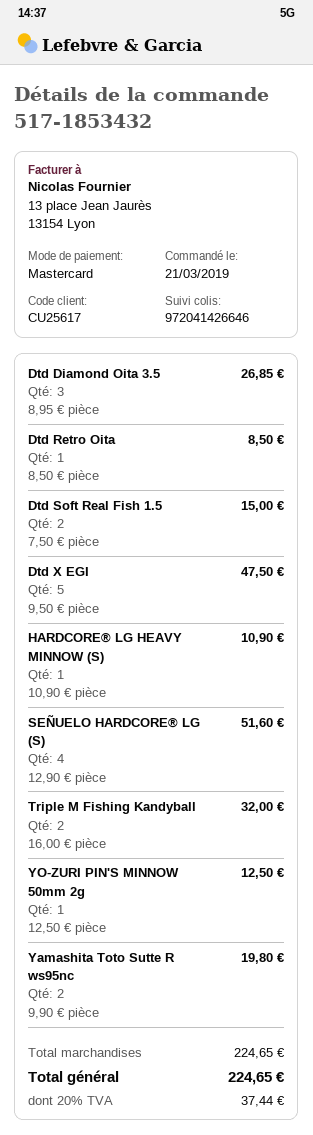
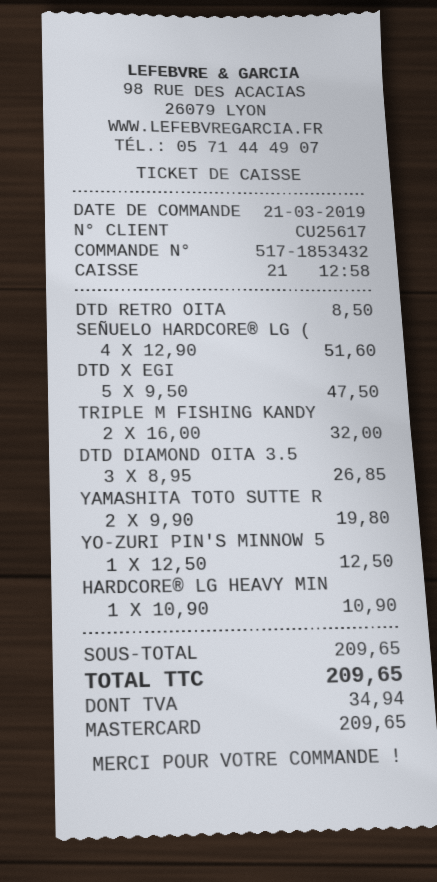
Dtd Soft Real Fish 1.5: 2 x 7.50 = 15.00 -> none
subtotal: 224.65 -> 209.65
tax: 37.44 -> 34.94
total: 224.65 -> 209.65

